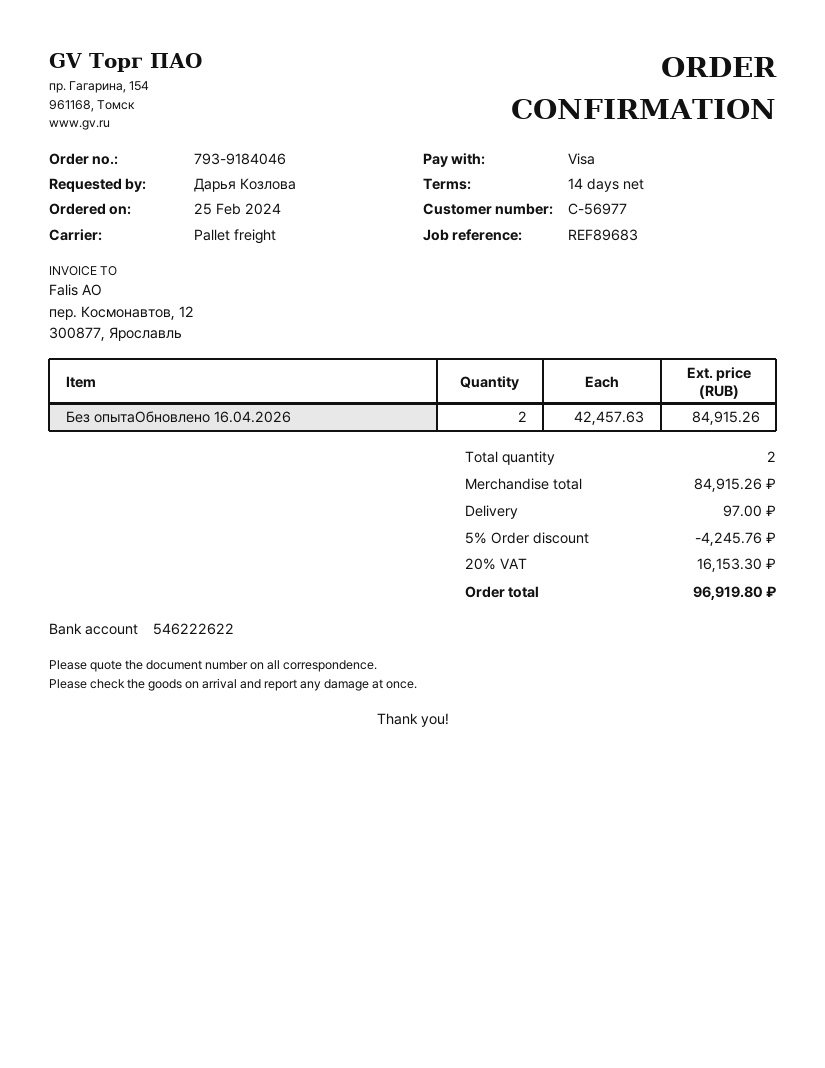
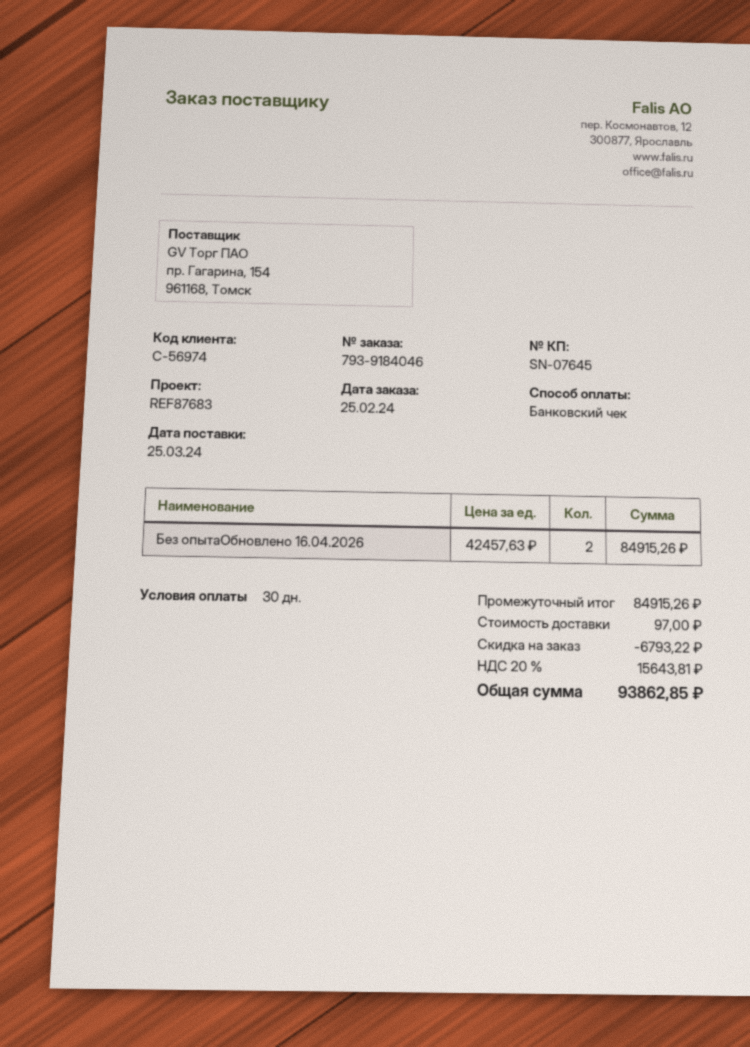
payment terms: 14 days -> 30 days
customer number: C-56977 -> C-56974
reference: REF89683 -> REF87683
payment method: Visa -> cheque
discount: 4245.76 -> 6793.22
tax: 20% = 16153.30 -> 20% = 15643.81
total: 96919.80 -> 93862.85

